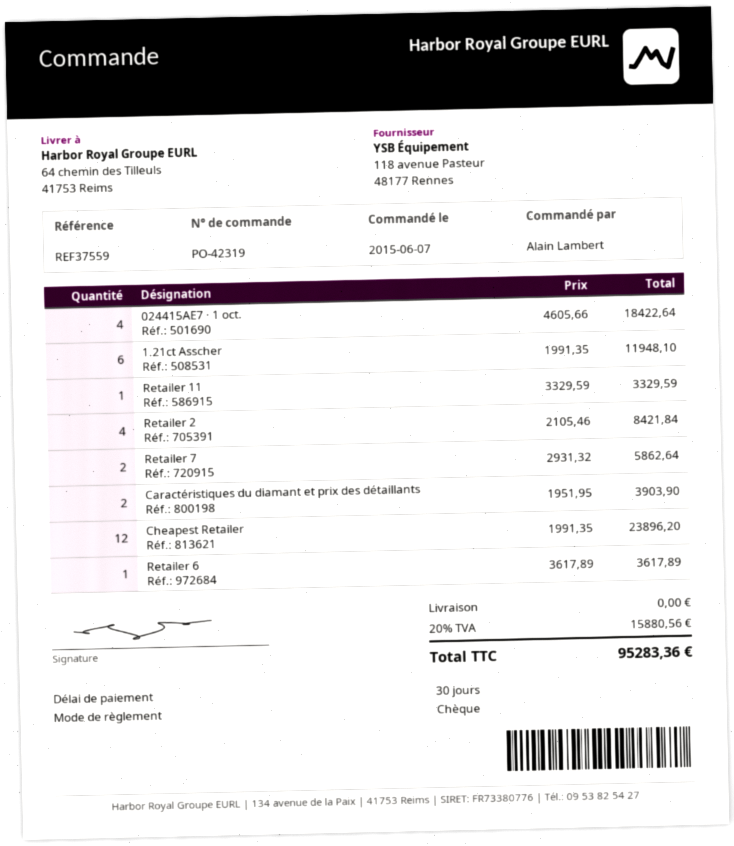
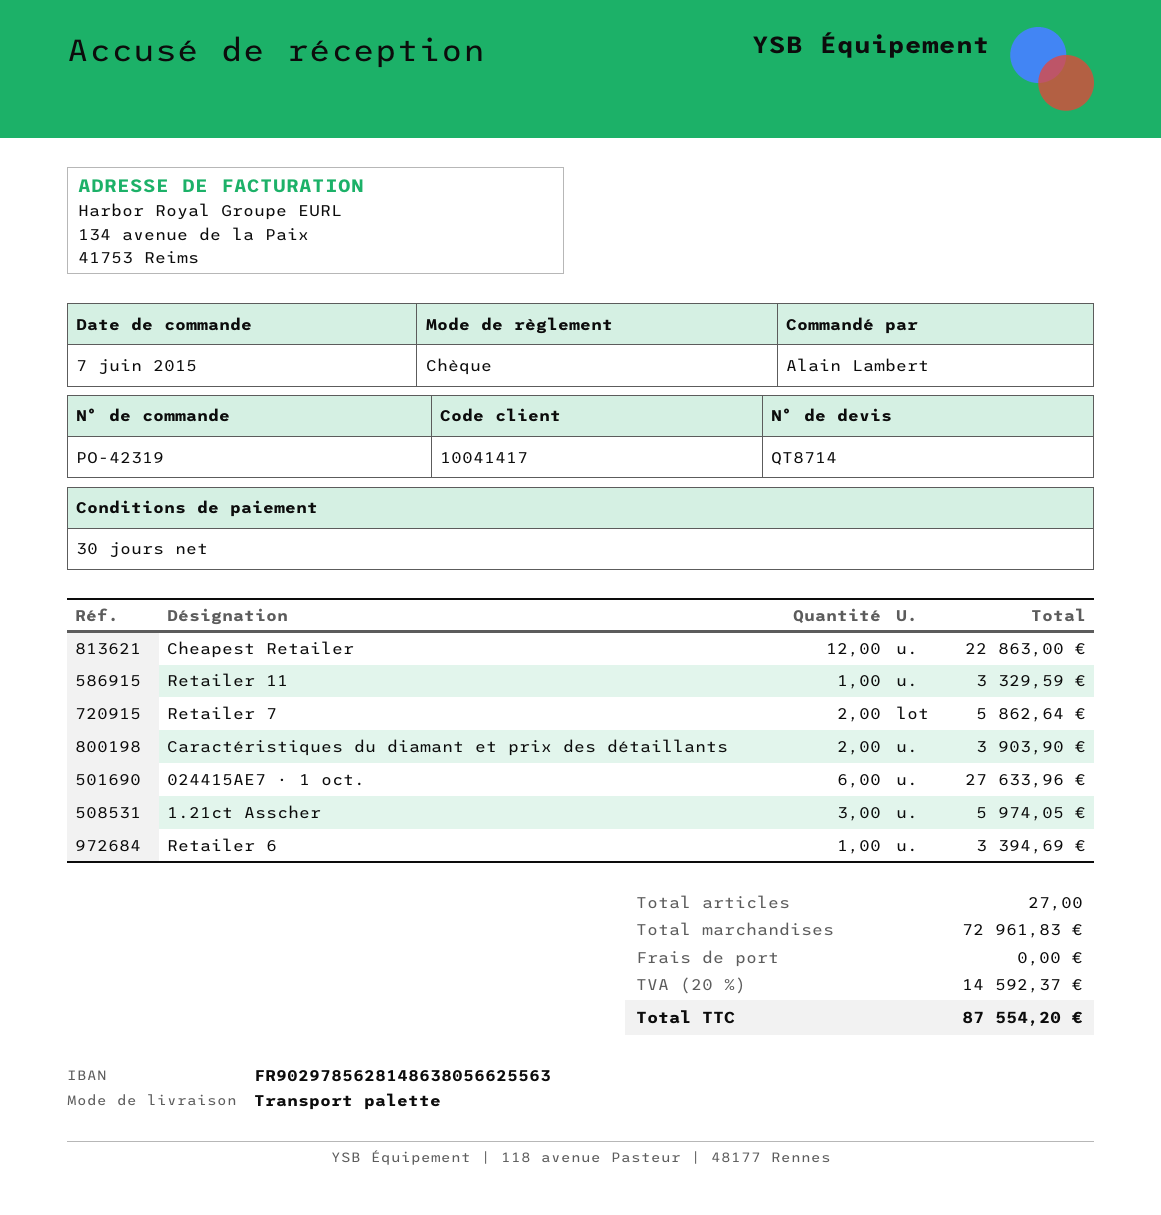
024415AE7 · 1 oct.: 4 for 18422.64 -> 6 for 27633.96
1.21ct Asscher: 6 for 11948.10 -> 3 for 5974.05
Retailer 2: 4 for 8421.84 -> none
Cheapest Retailer: 12 for 23896.20 -> 12 for 22863.00
Retailer 6: 1 for 3617.89 -> 1 for 3394.69
tax: 20% = 15880.56 -> 20% = 14592.37
total: 95283.36 -> 87554.20

